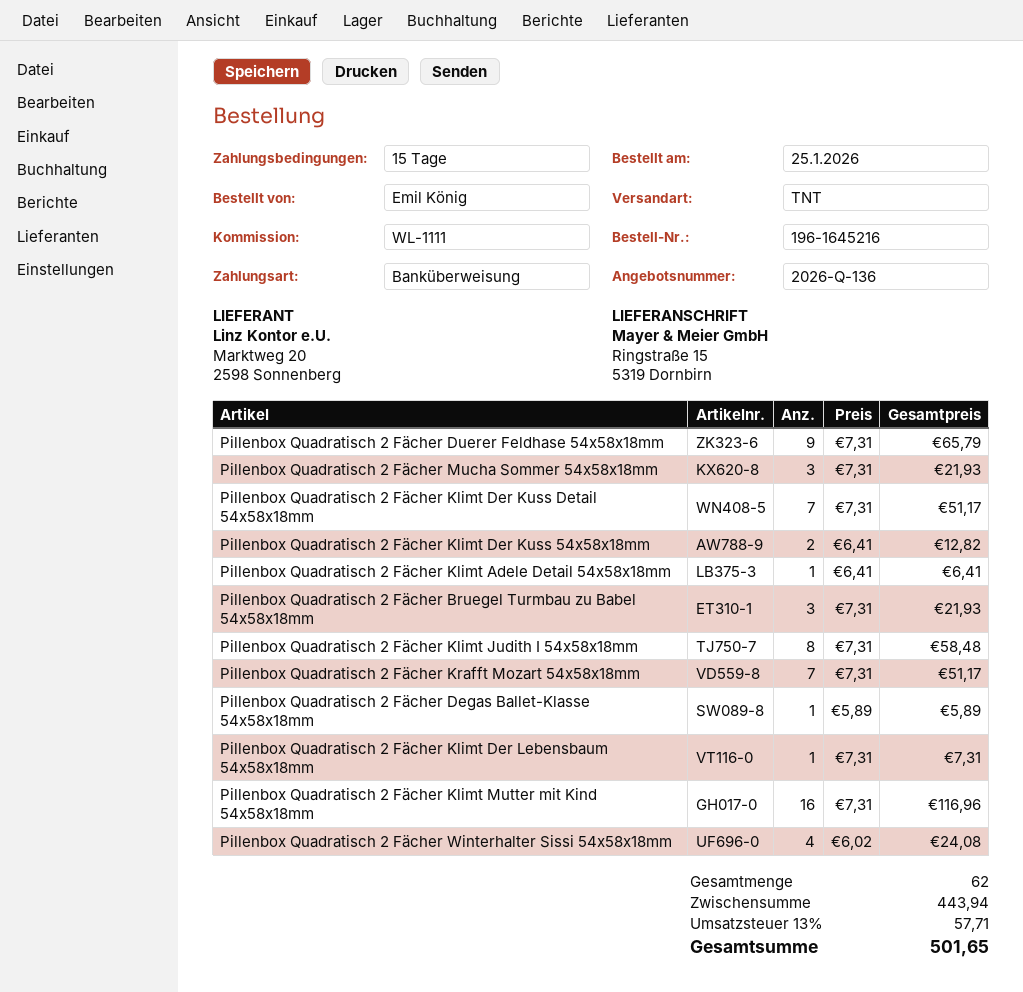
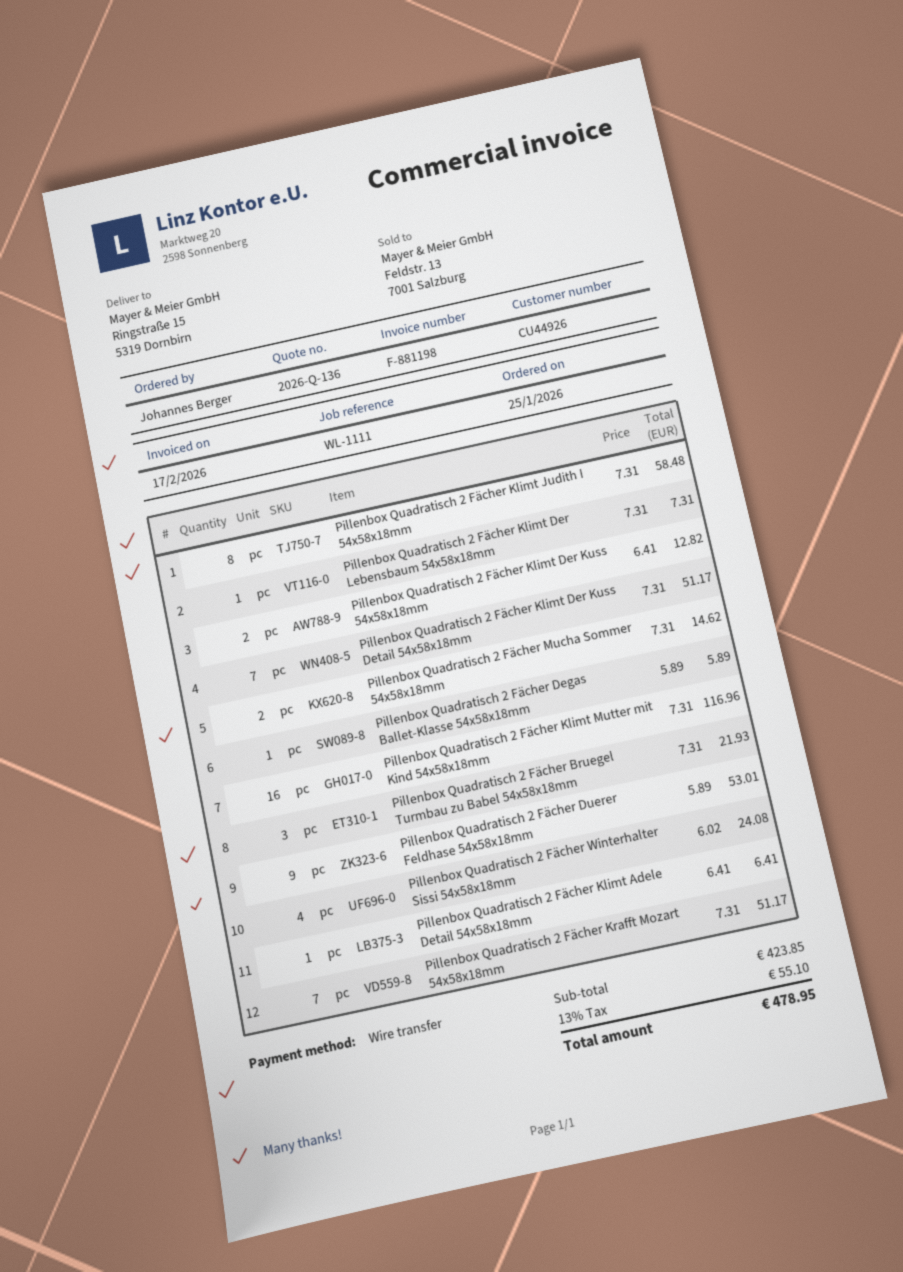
ordered by: Emil König -> Johannes Berger
Pillenbox Quadratisch 2 Fächer Duerer Feldhase 54x58x18mm: 9 x 7.31 = 65.79 -> 9 x 5.89 = 53.01
Pillenbox Quadratisch 2 Fächer Mucha Sommer 54x58x18mm: 3 x 7.31 = 21.93 -> 2 x 7.31 = 14.62
subtotal: 443.94 -> 423.85
tax: 13% = 57.71 -> 13% = 55.10
total: 501.65 -> 478.95

